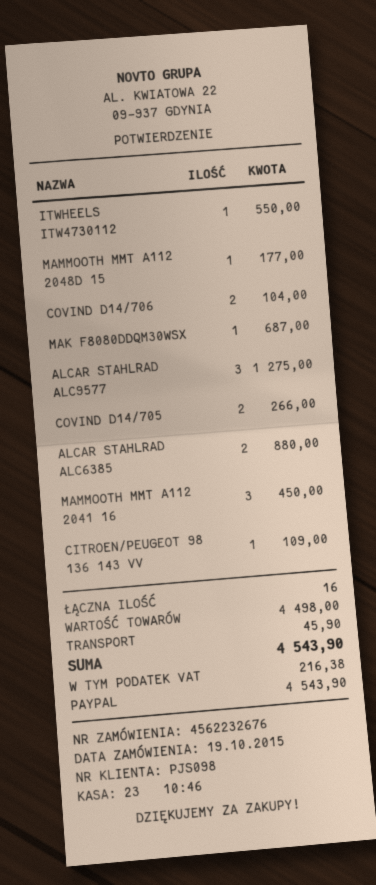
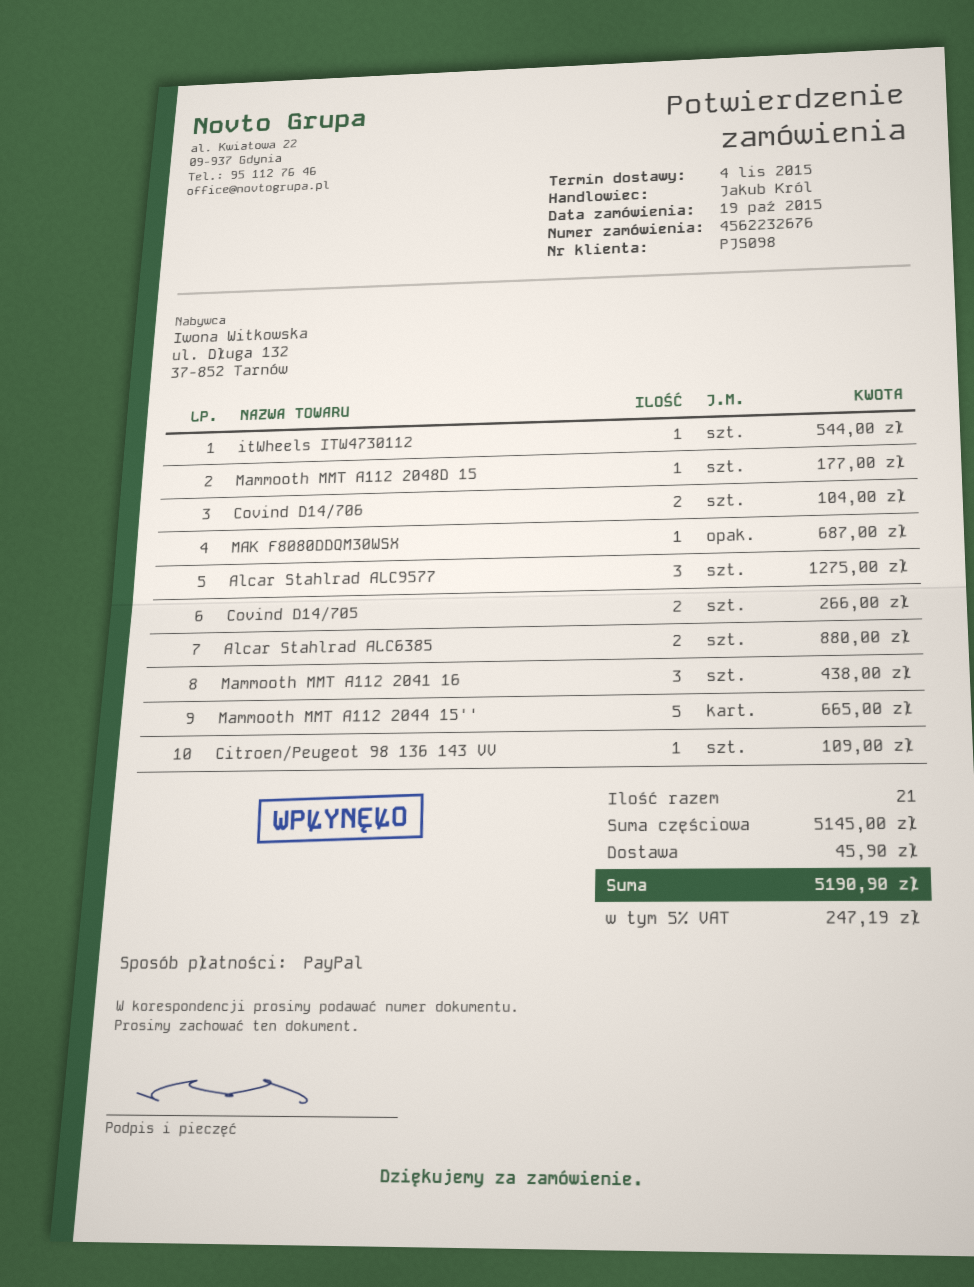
ITWHEELS ITW4730112: 1 for 550.00 -> 1 for 544.00
MAMMOOTH MMT A112 2041 16: 3 for 450.00 -> 3 for 438.00
Mammooth MMT A112 2044 15'': none -> 5 for 665.00
total quantity: 16 -> 21
subtotal: 4498.00 -> 5145.00
tax: 216.38 -> 247.19
total: 4543.90 -> 5190.90

